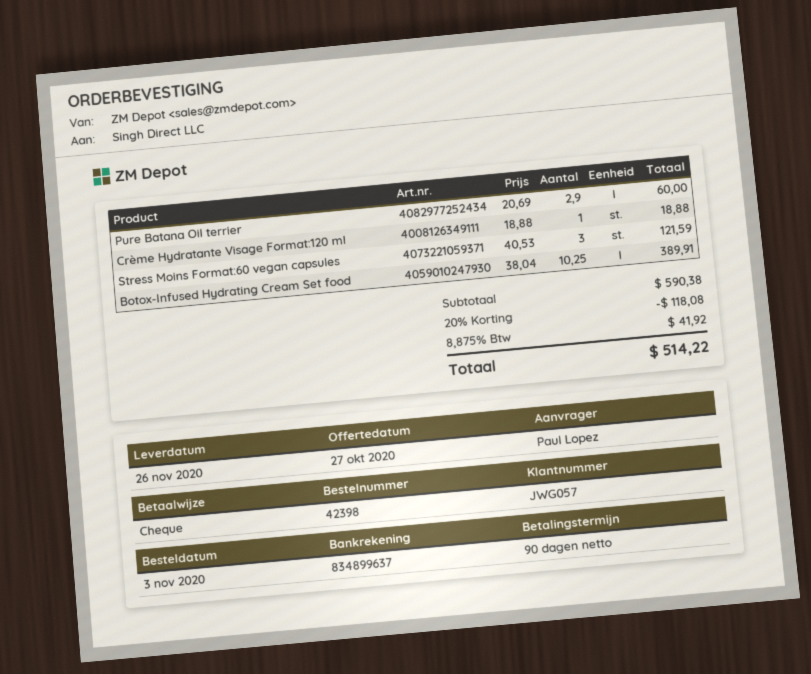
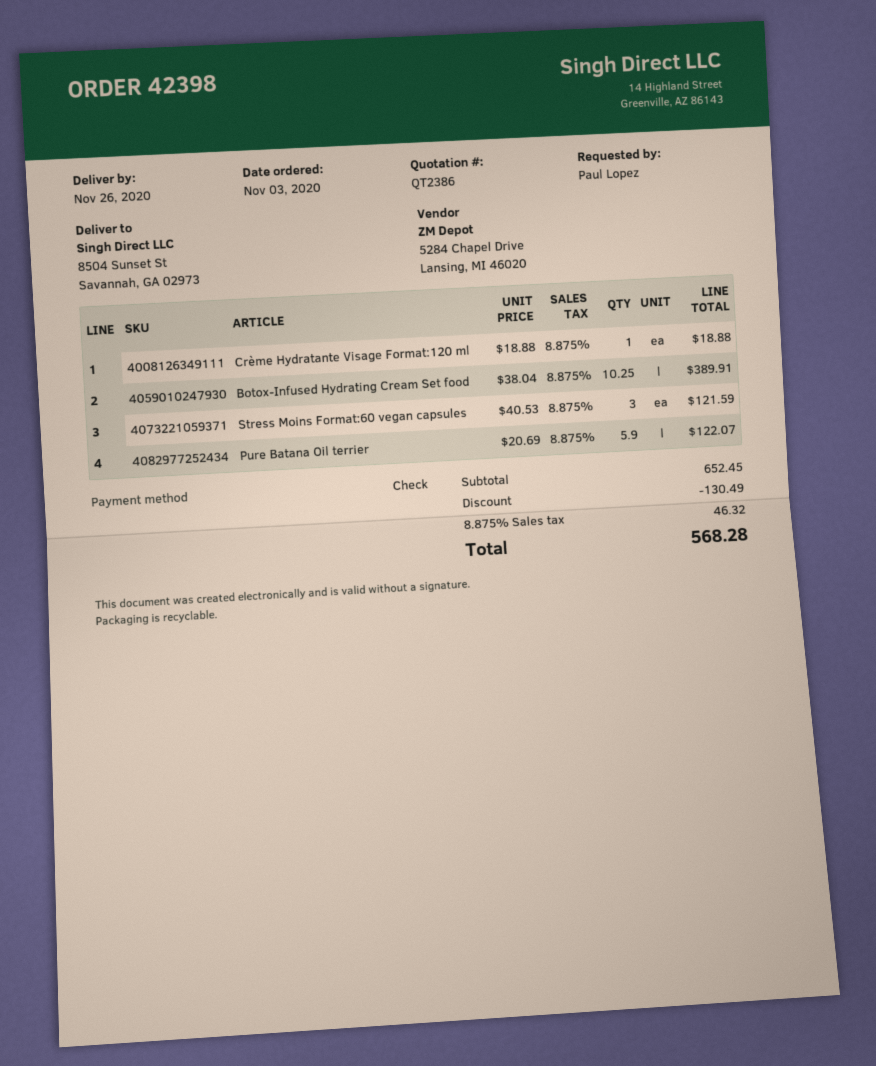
Pure Batana Oil terrier: 2.9 x 20.69 = 60.00 -> 5.9 x 20.69 = 122.07
subtotal: 590.38 -> 652.45
discount: 118.08 -> 130.49
tax: 8.875% = 41.92 -> 8.875% = 46.32
total: 514.22 -> 568.28

